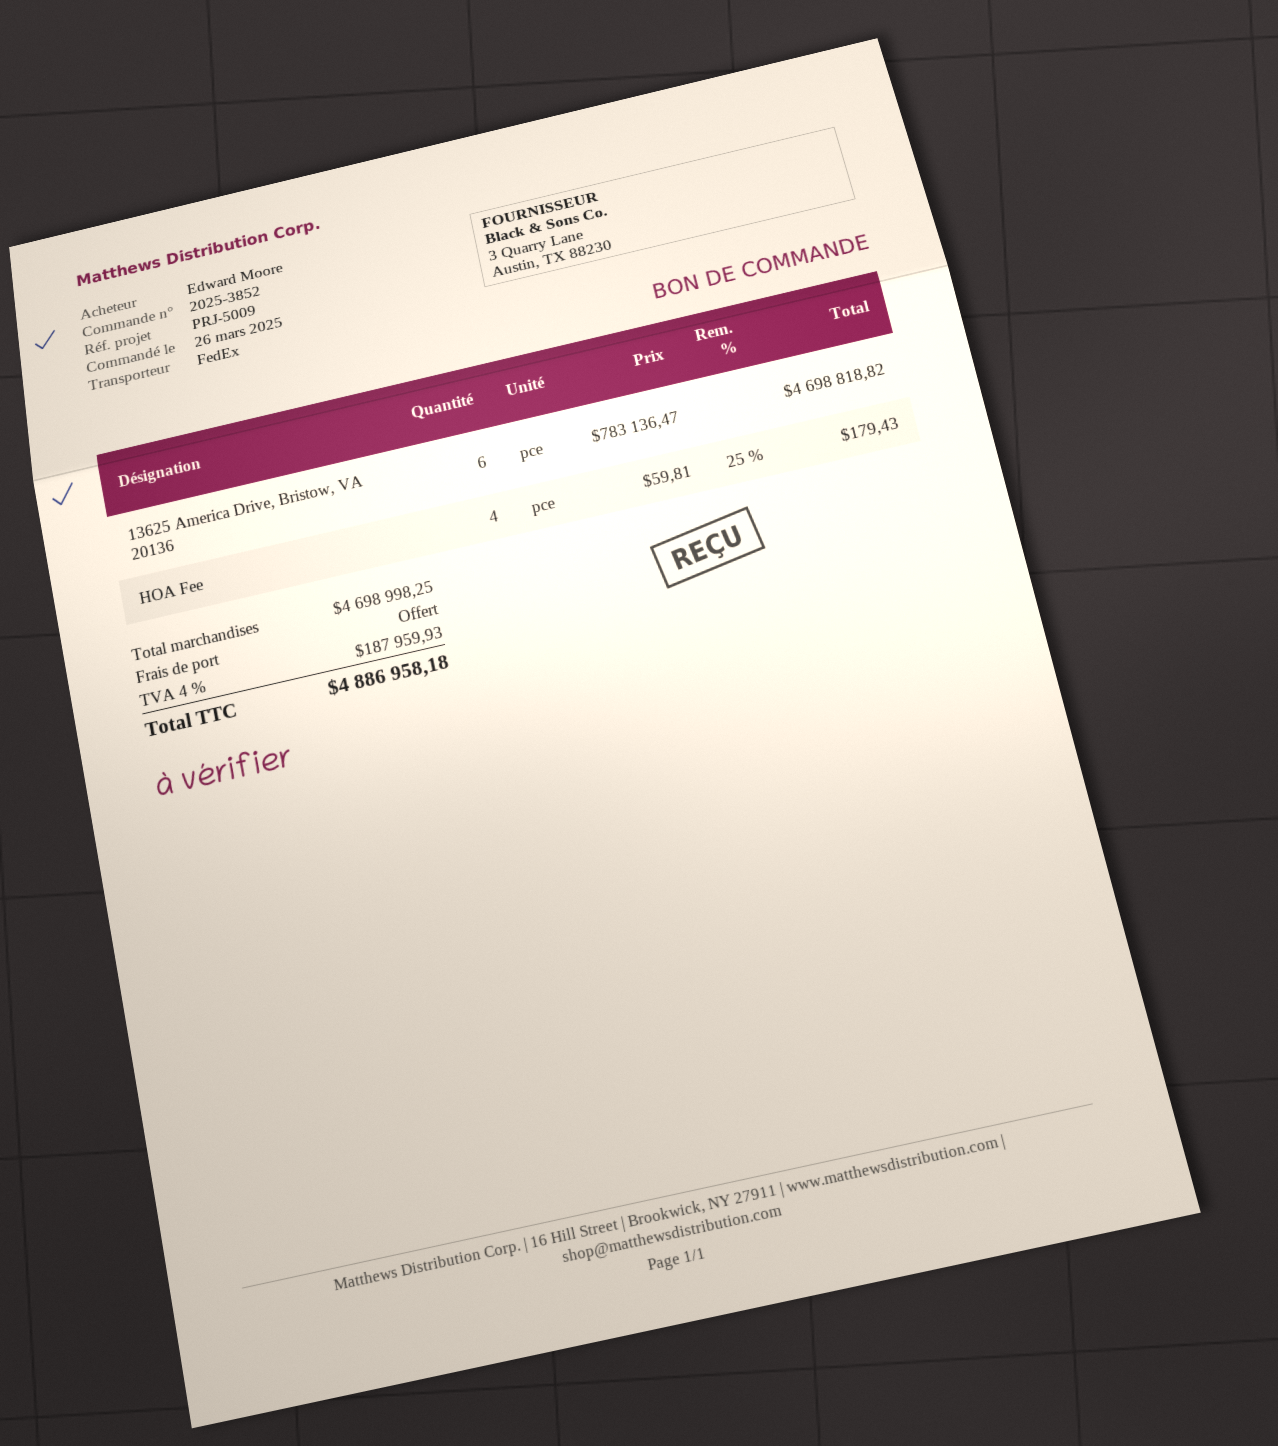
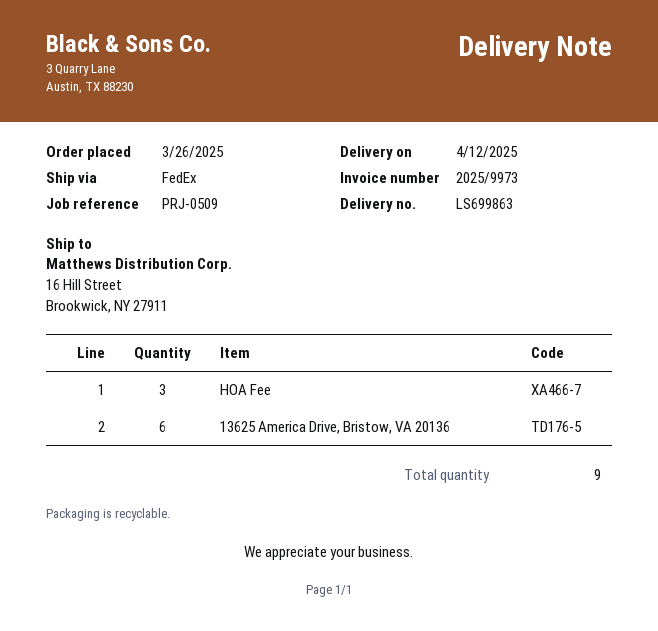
reference: PRJ-5009 -> PRJ-0509
HOA Fee: 4 -> 3

